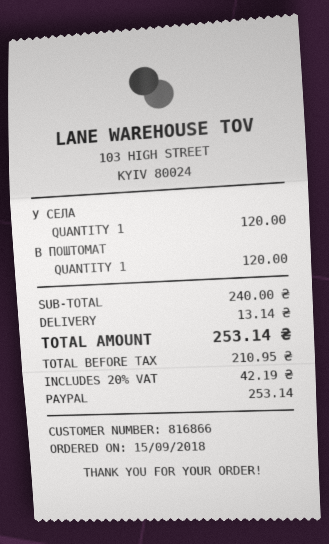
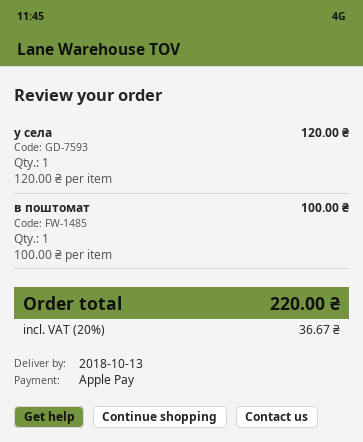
payment method: PayPal -> Apple Pay
В ПОШТОМАТ: 1 for 120.00 -> 1 for 100.00
shipping: 13.14 -> none
tax: 20% = 42.19 -> 20% = 36.67
total: 253.14 -> 220.00

